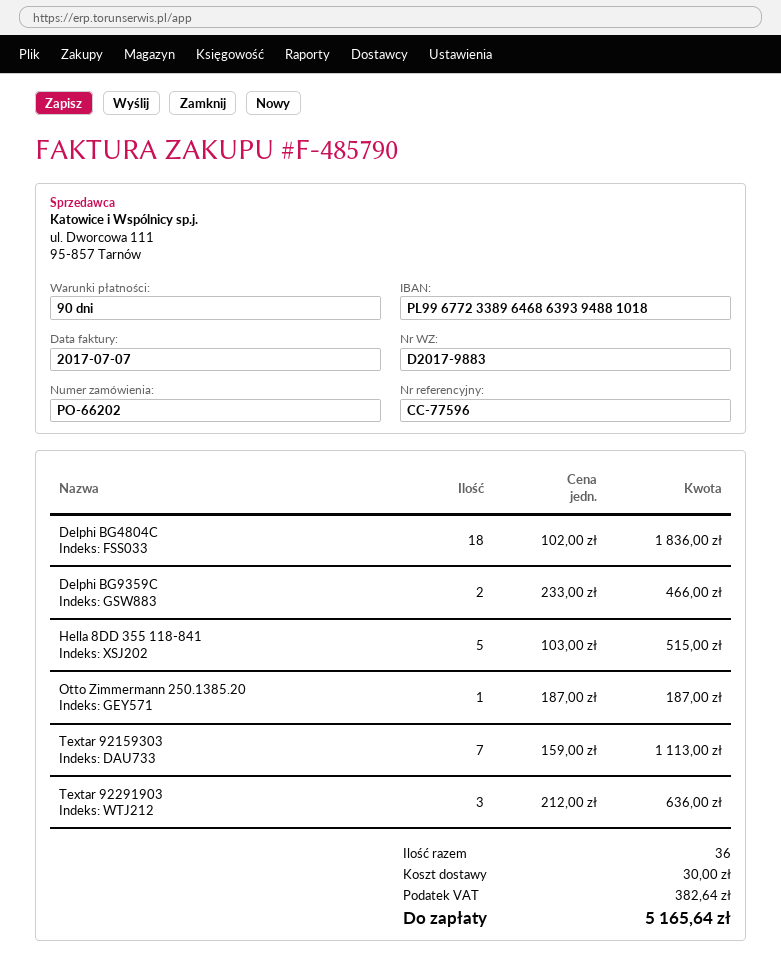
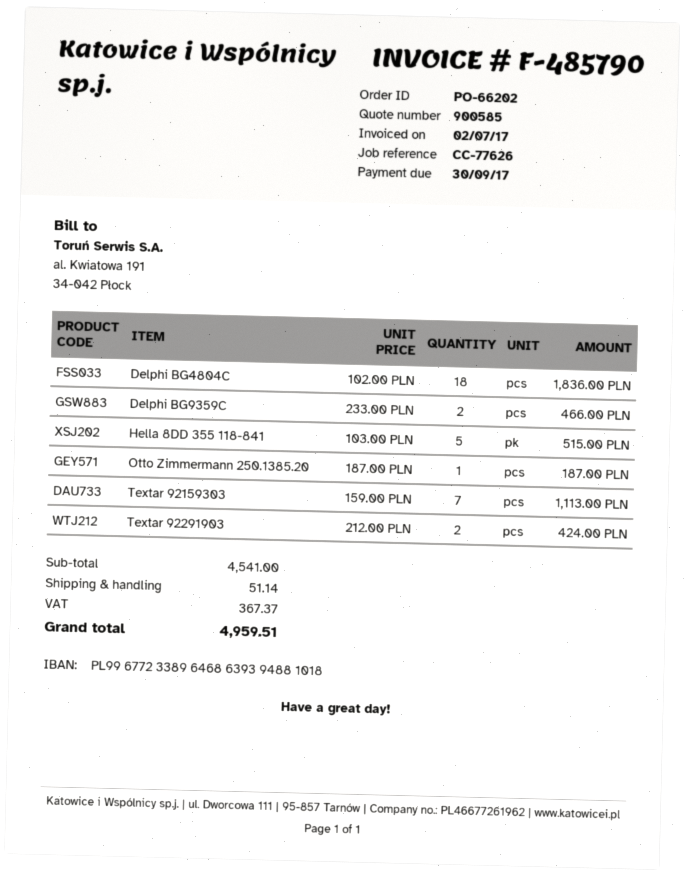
invoice date: 2017-07-07 -> 2017-07-02
reference: CC-77596 -> CC-77626
Textar 92291903: 3 x 212.00 = 636.00 -> 2 x 212.00 = 424.00
shipping: 30.00 -> 51.14
tax: 382.64 -> 367.37
total: 5165.64 -> 4959.51

